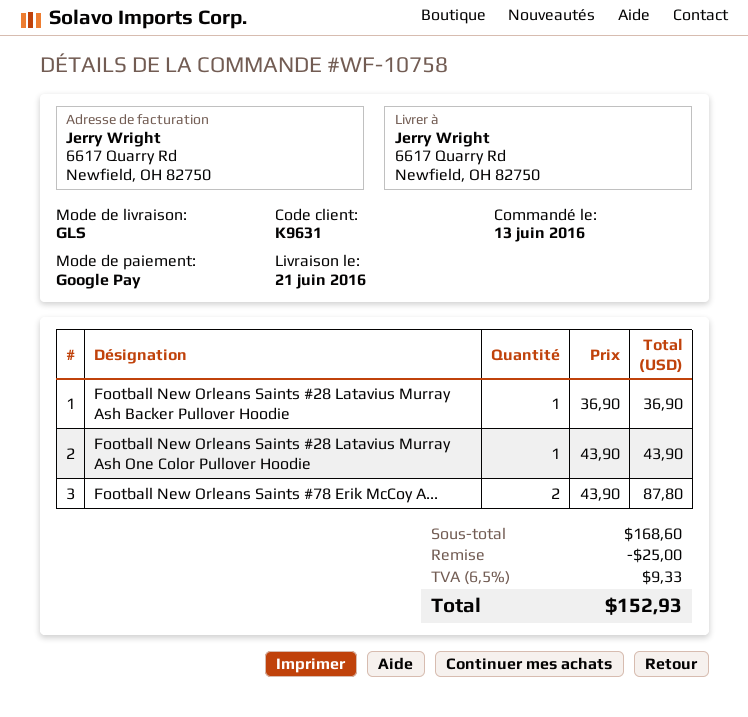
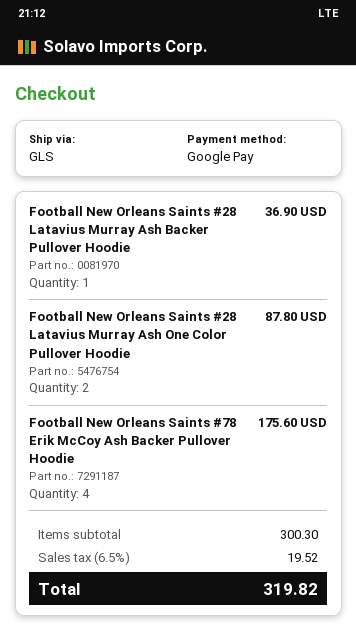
Football New Orleans Saints #28 Latavius Murray Ash One Color Pullover Hoodie: 1 for 43.90 -> 2 for 87.80
Football New Orleans Saints #78 Erik McCoy A...: 2 for 87.80 -> 4 for 175.60
subtotal: 168.60 -> 300.30
discount: 25.00 -> none
tax: 6.5% = 9.33 -> 6.5% = 19.52
total: 152.93 -> 319.82

